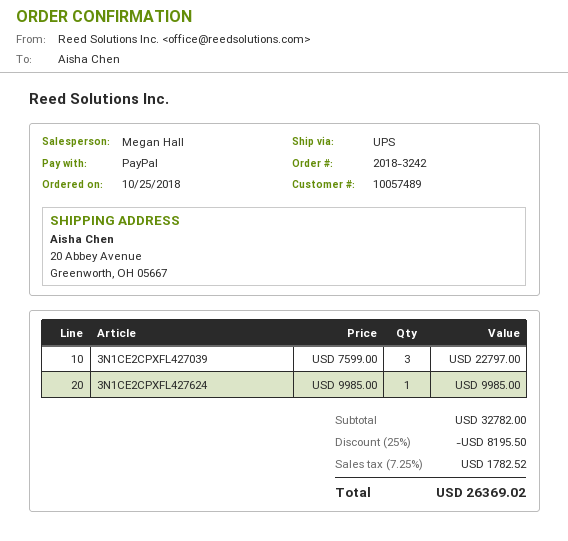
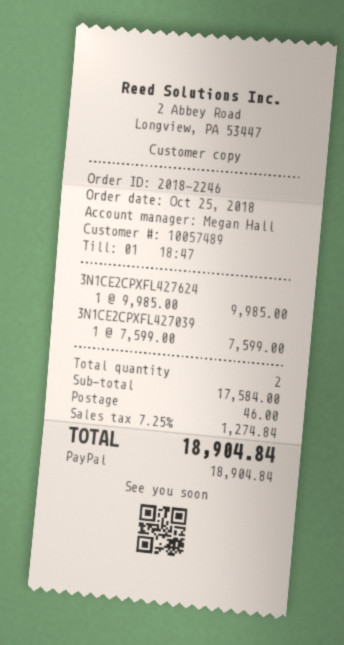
order number: 2018-3242 -> 2018-2246
3N1CE2CPXFL427039: 3 x 7599.00 = 22797.00 -> 1 x 7599.00 = 7599.00
subtotal: 32782.00 -> 17584.00
discount: 25% = 8195.50 -> none
shipping: none -> 46.00
tax: 7.25% = 1782.52 -> 7.25% = 1274.84
total: 26369.02 -> 18904.84

